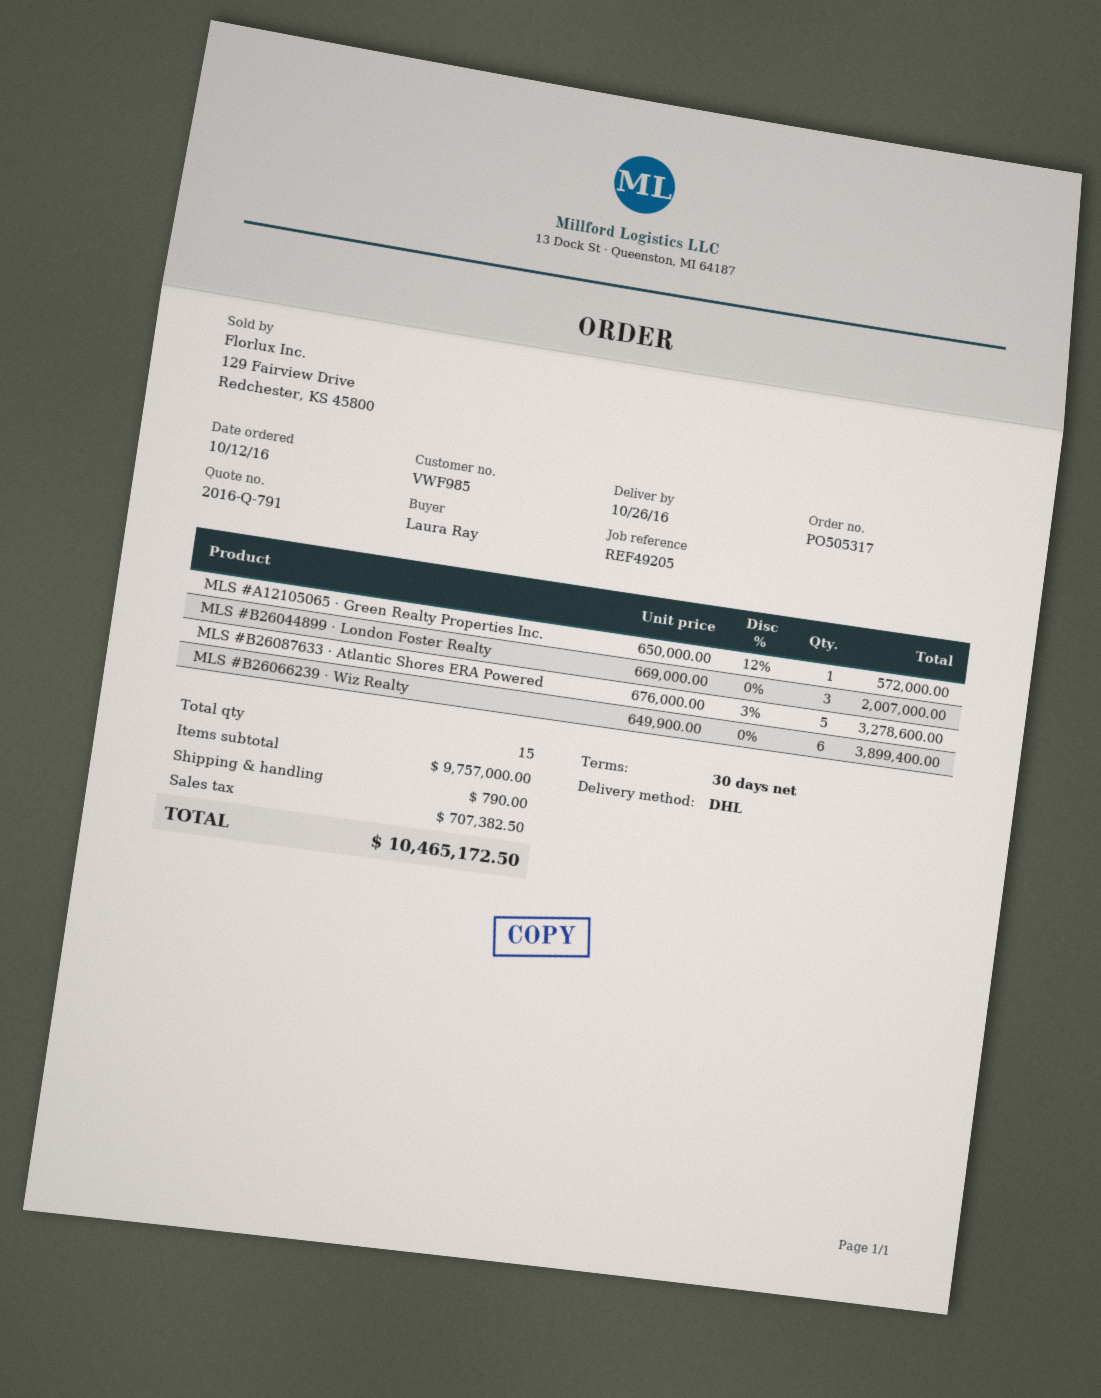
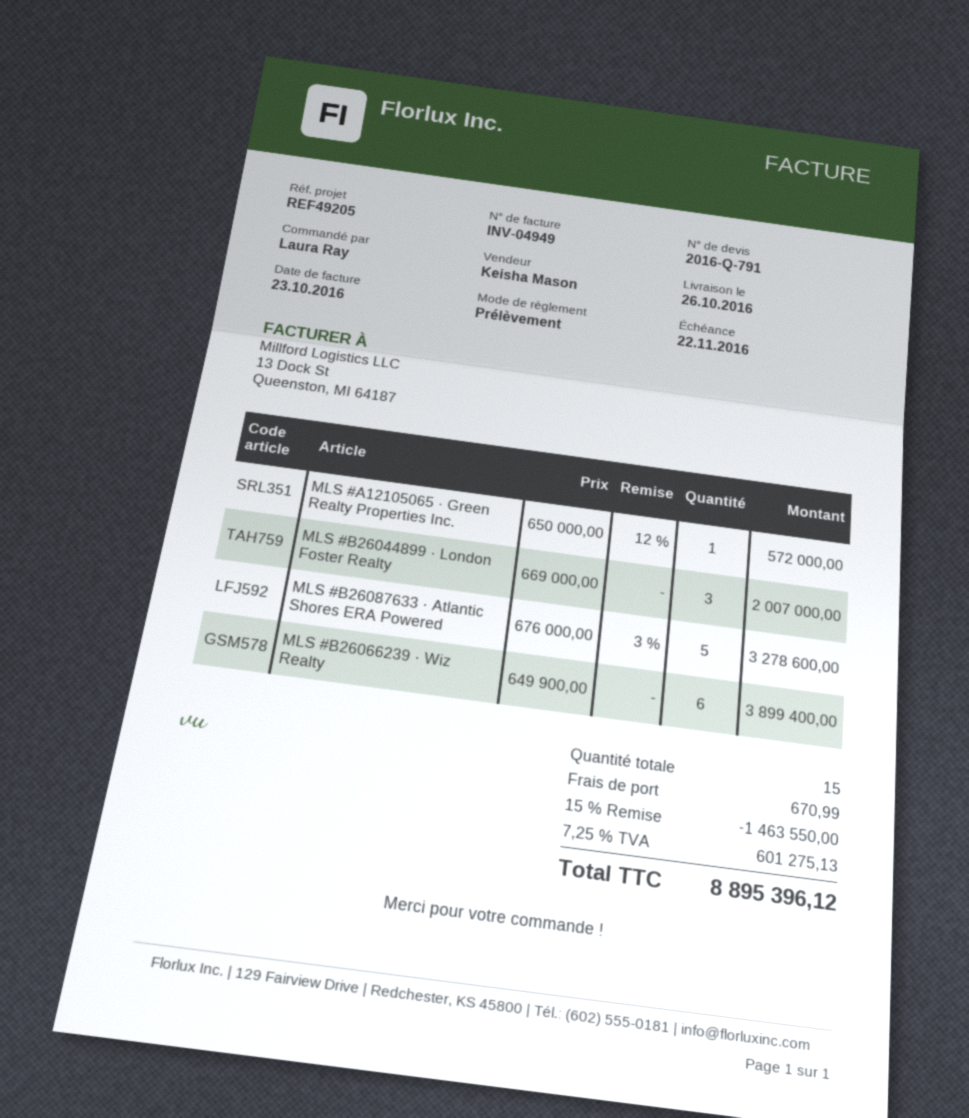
discount: none -> 15% = 1463550.00
shipping: 790.00 -> 670.99
tax: 707382.50 -> 601275.13
total: 10465172.50 -> 8895396.12

